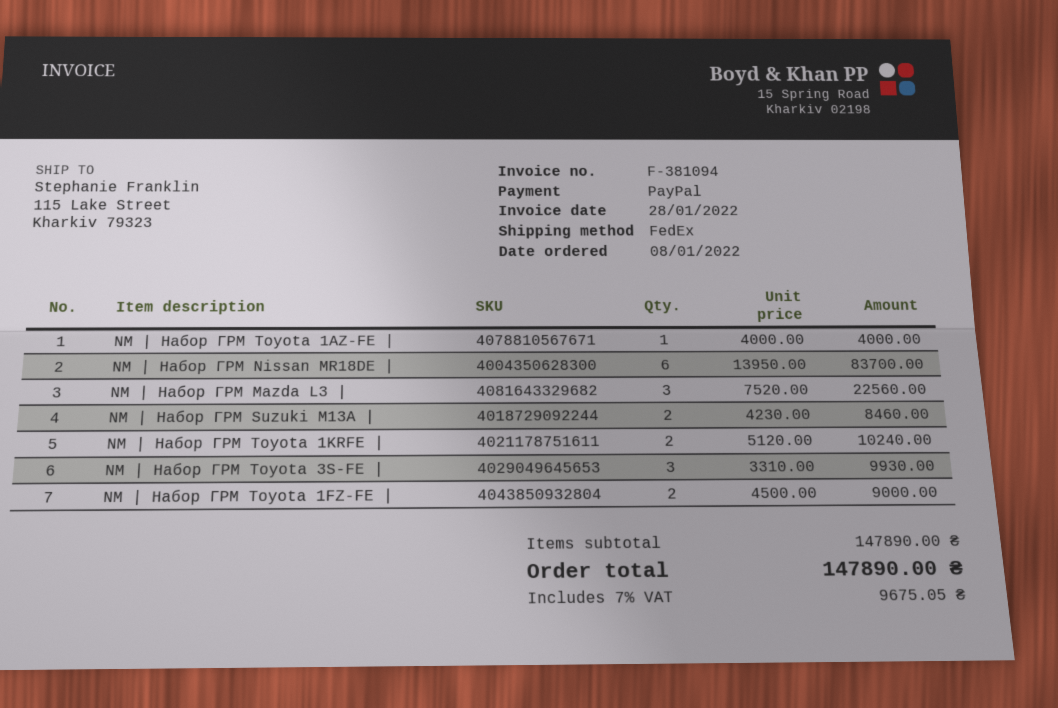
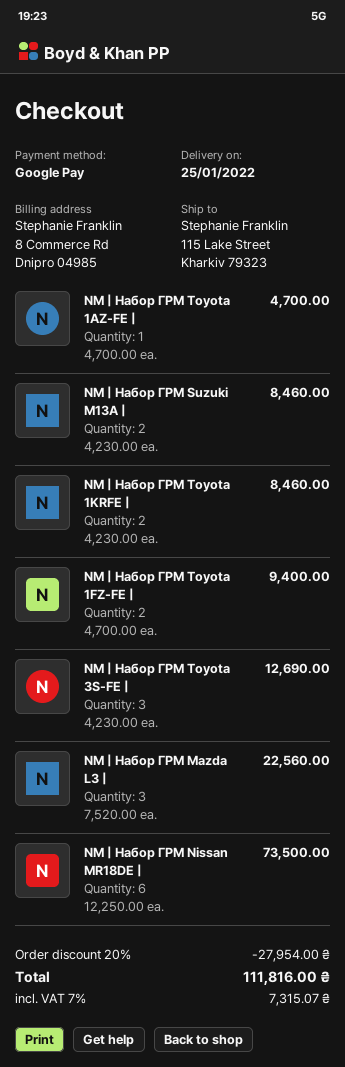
payment method: PayPal -> Google Pay
NM | Набор ГРМ Toyota 1AZ-FE |: 1 x 4000.00 = 4000.00 -> 1 x 4700.00 = 4700.00
NM | Набор ГРМ Nissan MR18DE |: 6 x 13950.00 = 83700.00 -> 6 x 12250.00 = 73500.00
NM | Набор ГРМ Toyota 1KRFE |: 2 x 5120.00 = 10240.00 -> 2 x 4230.00 = 8460.00
NM | Набор ГРМ Toyota 3S-FE |: 3 x 3310.00 = 9930.00 -> 3 x 4230.00 = 12690.00
NM | Набор ГРМ Toyota 1FZ-FE |: 2 x 4500.00 = 9000.00 -> 2 x 4700.00 = 9400.00
discount: none -> 20% = 27954.00
tax: 7% = 9675.05 -> 7% = 7315.07
total: 147890.00 -> 111816.00

